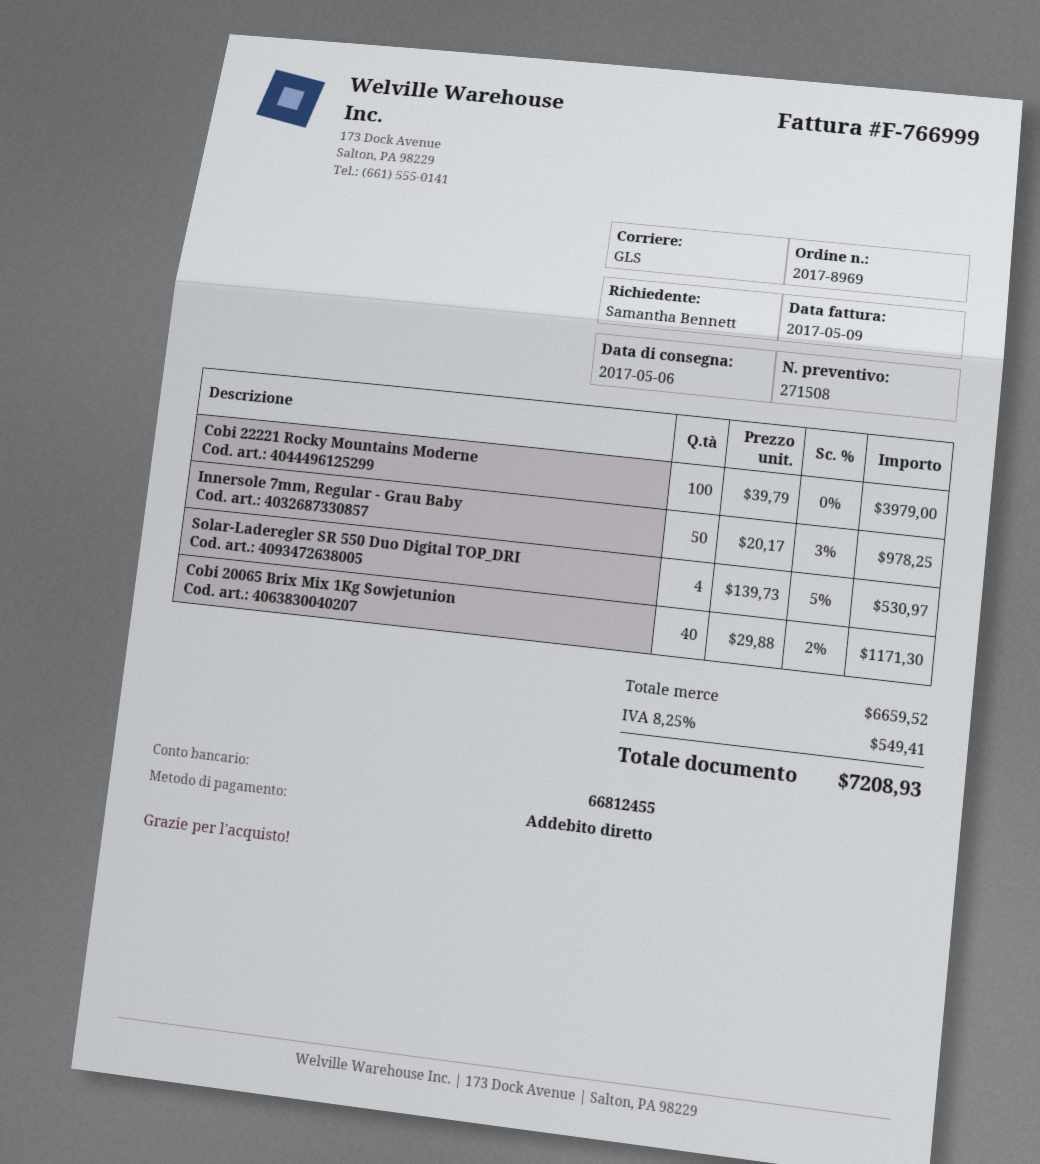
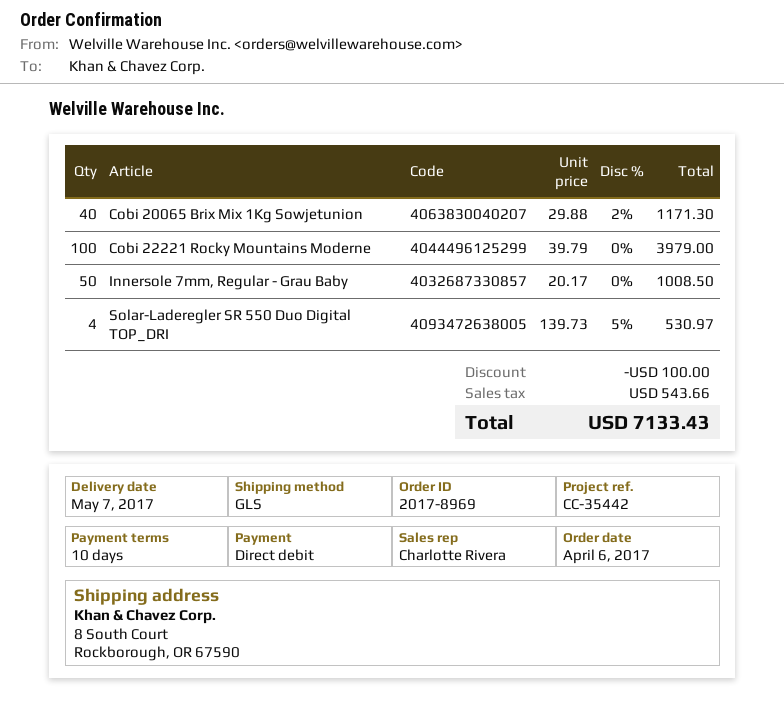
delivery date: 2017-05-06 -> 2017-05-07
Innersole 7mm, Regular - Grau Baby: 50 x 20.17 - 3% = 978.25 -> 50 x 20.17 = 1008.50
discount: none -> 100.00
tax: 549.41 -> 543.66
total: 7208.93 -> 7133.43

